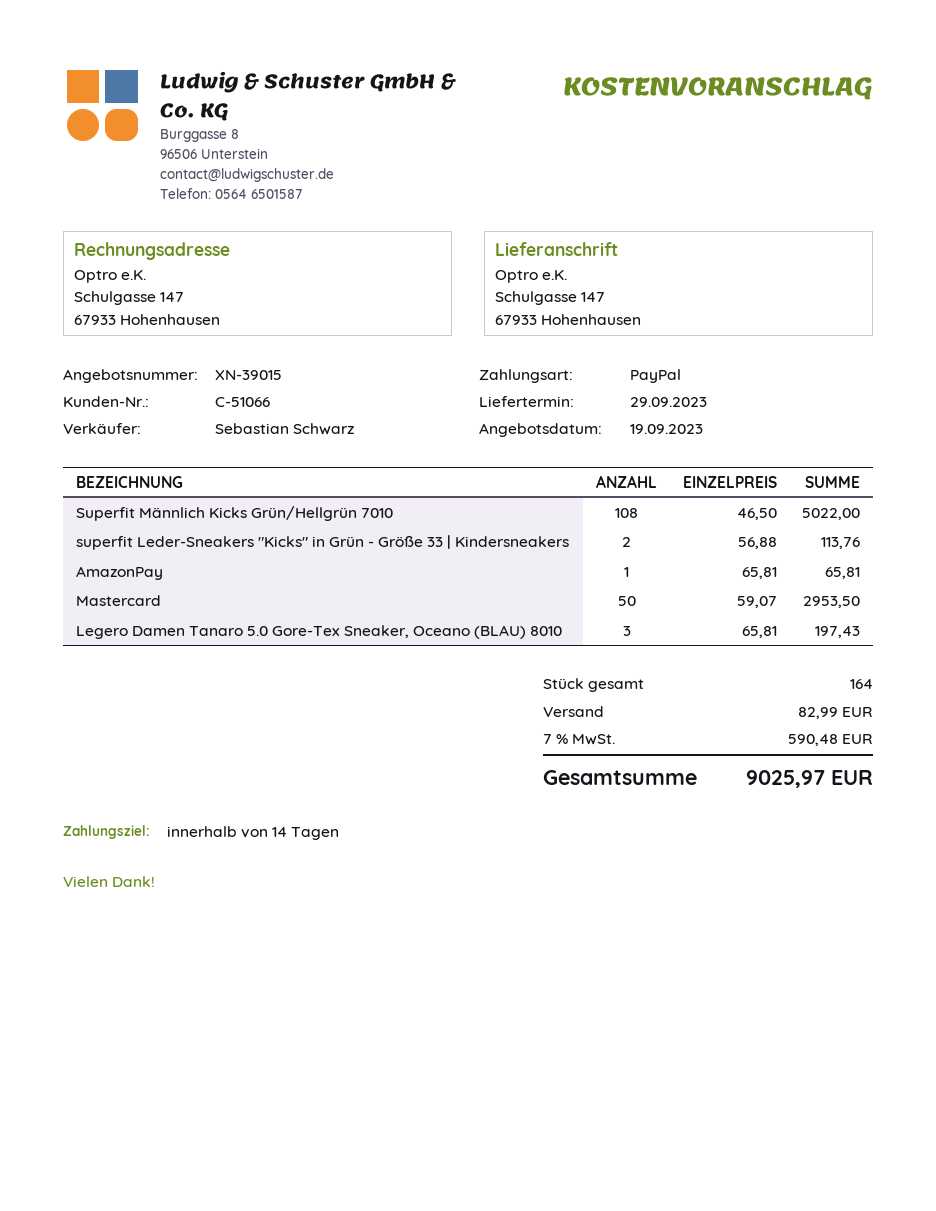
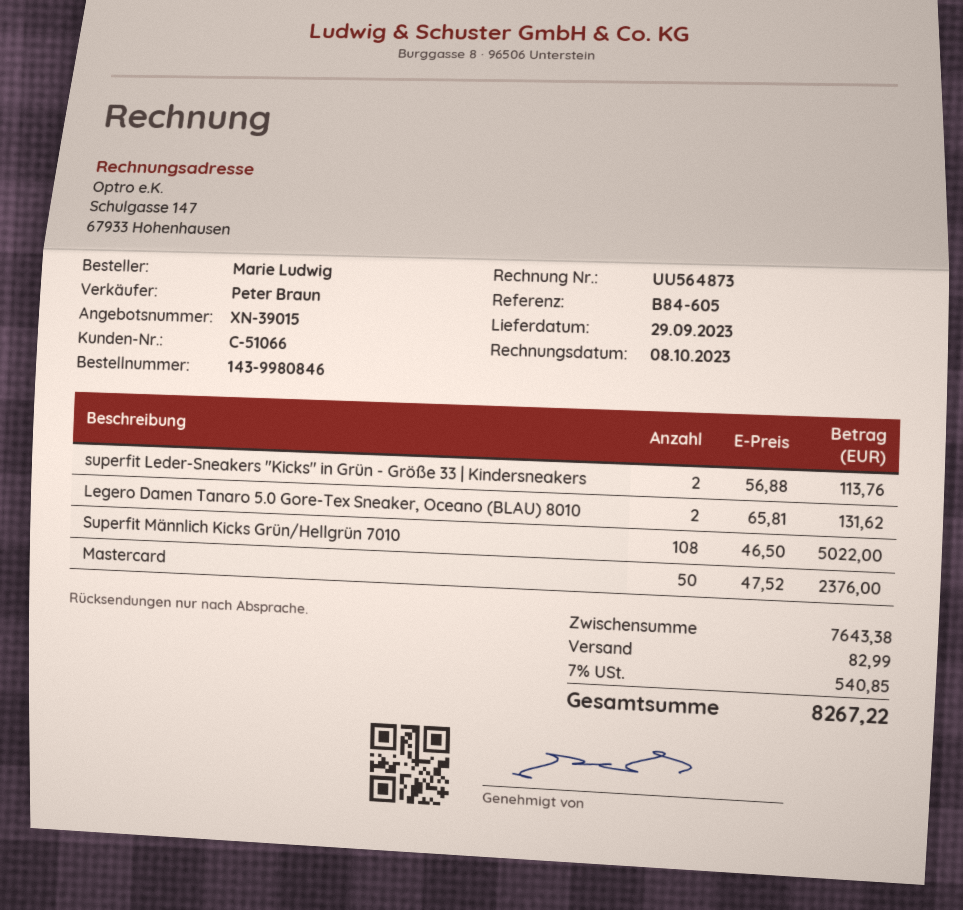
sales rep: Sebastian Schwarz -> Peter Braun
AmazonPay: 1 x 65.81 = 65.81 -> none
Mastercard: 50 x 59.07 = 2953.50 -> 50 x 47.52 = 2376.00
Legero Damen Tanaro 5.0 Gore-Tex Sneaker, Oceano (BLAU) 8010: 3 x 65.81 = 197.43 -> 2 x 65.81 = 131.62
tax: 7% = 590.48 -> 7% = 540.85
total: 9025.97 -> 8267.22

